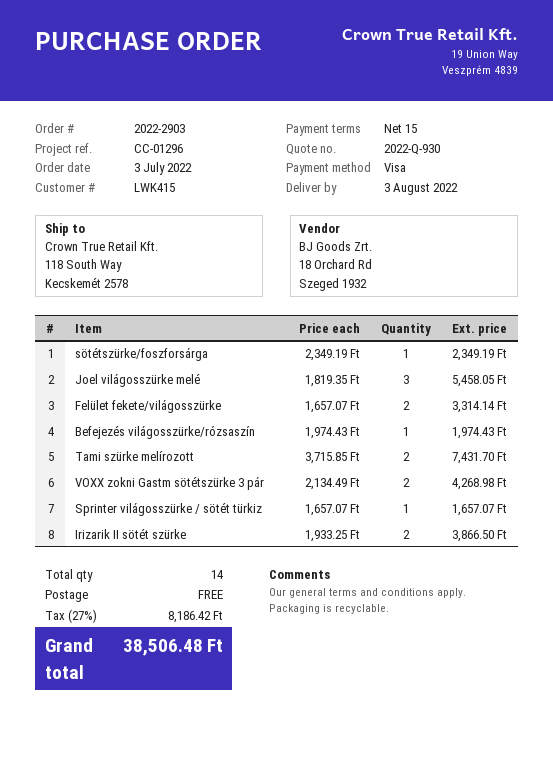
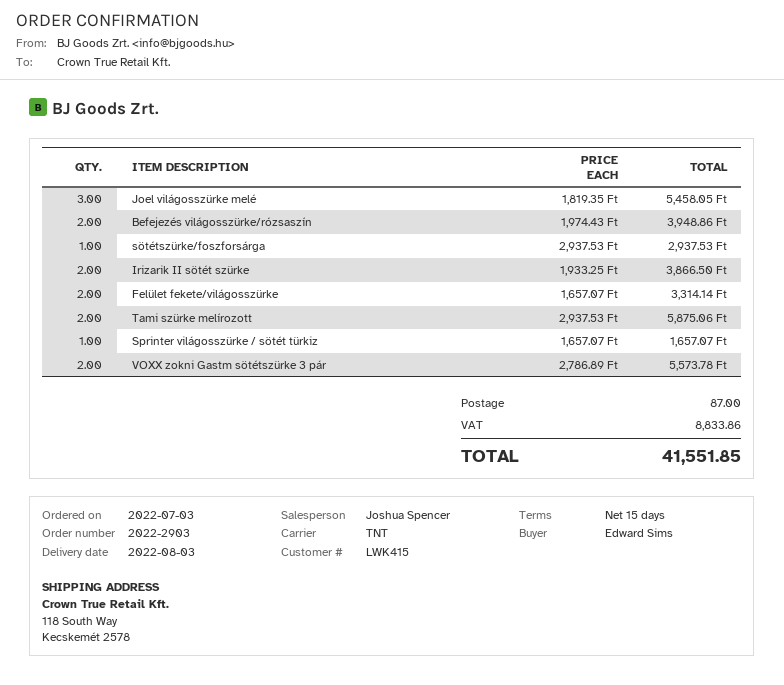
sötétszürke/foszforsárga: 1 x 2349.19 = 2349.19 -> 1 x 2937.53 = 2937.53
Befejezés világosszürke/rózsaszín: 1 x 1974.43 = 1974.43 -> 2 x 1974.43 = 3948.86
Tami szürke melírozott: 2 x 3715.85 = 7431.70 -> 2 x 2937.53 = 5875.06
VOXX zokni Gastm sötétszürke 3 pár: 2 x 2134.49 = 4268.98 -> 2 x 2786.89 = 5573.78
shipping: 0.00 -> 87.00
tax: 8186.42 -> 8833.86
total: 38506.48 -> 41551.85

